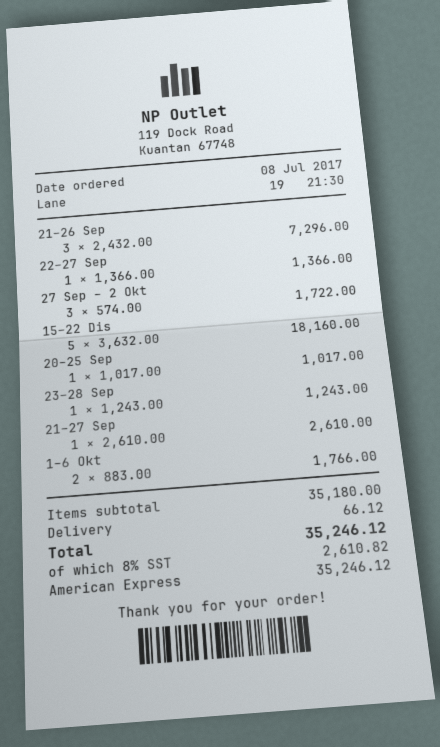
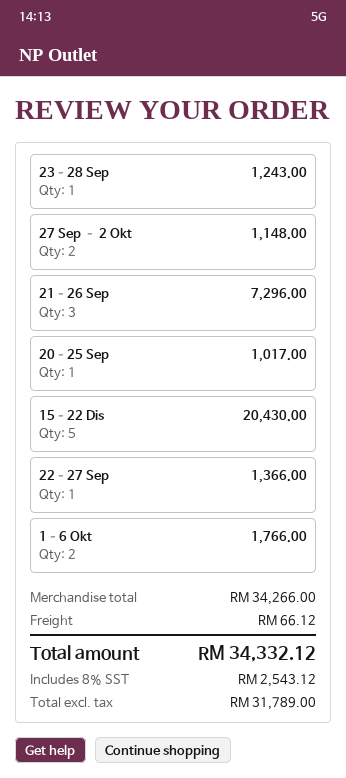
27 Sep – 2 Okt: 3 for 1722.00 -> 2 for 1148.00
15–22 Dis: 5 for 18160.00 -> 5 for 20430.00
21–27 Sep: 1 for 2610.00 -> none
subtotal: 35180.00 -> 34266.00
tax: 8% = 2610.82 -> 8% = 2543.12
total: 35246.12 -> 34332.12

